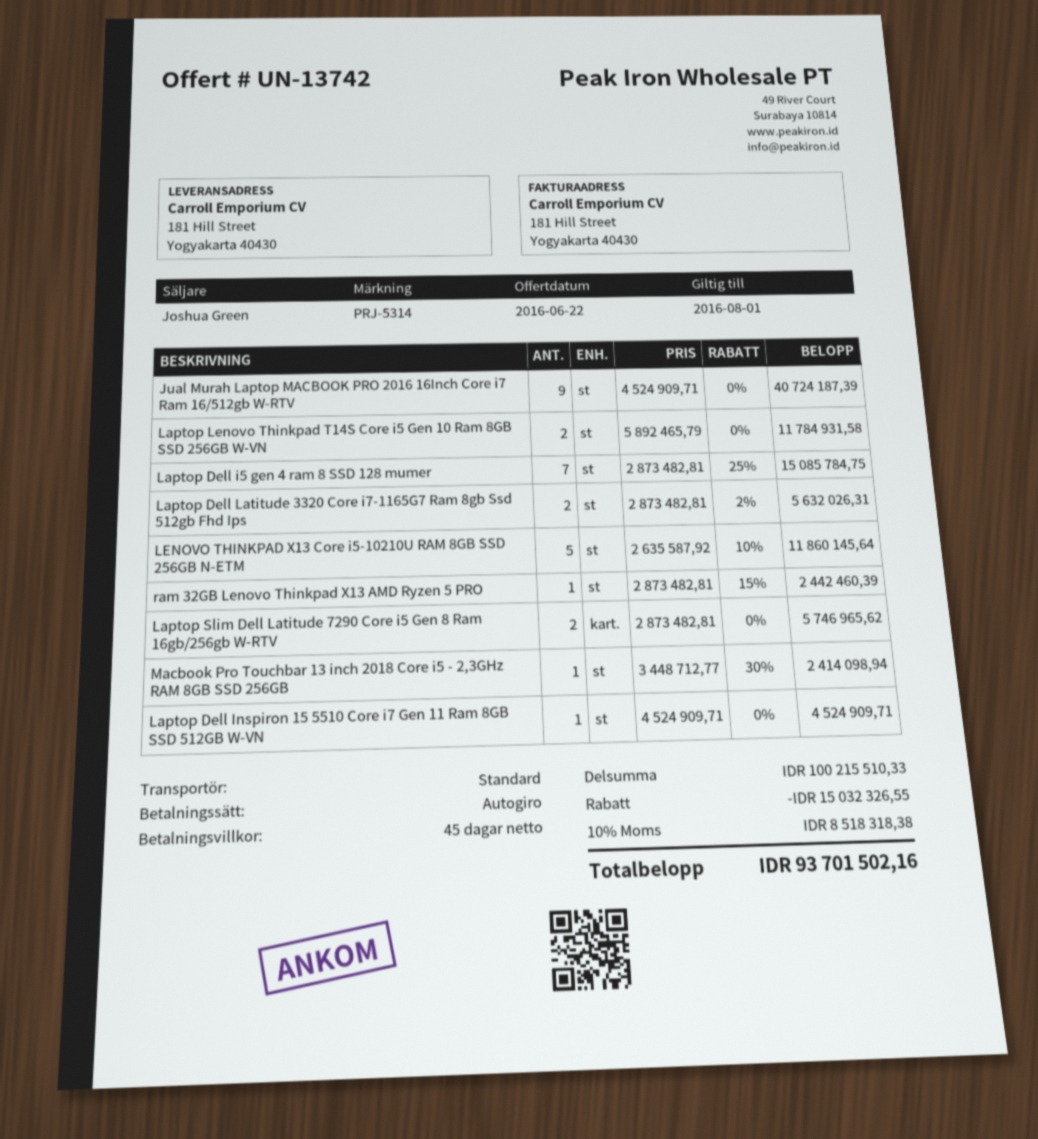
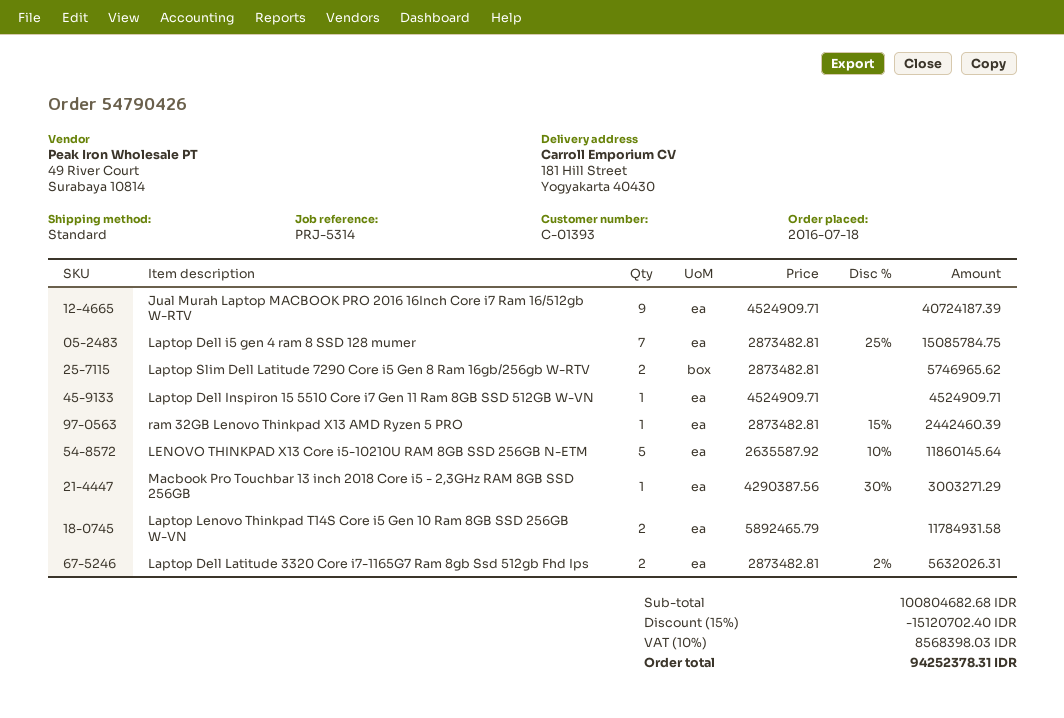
Macbook Pro Touchbar 13 inch 2018 Core i5 - 2,3GHz RAM 8GB SSD 256GB: 1 x 3448712.77 - 30% = 2414098.94 -> 1 x 4290387.56 - 30% = 3003271.29
subtotal: 100215510.33 -> 100804682.68
discount: 15032326.55 -> 15120702.40
tax: 10% = 8518318.38 -> 10% = 8568398.03
total: 93701502.16 -> 94252378.31

